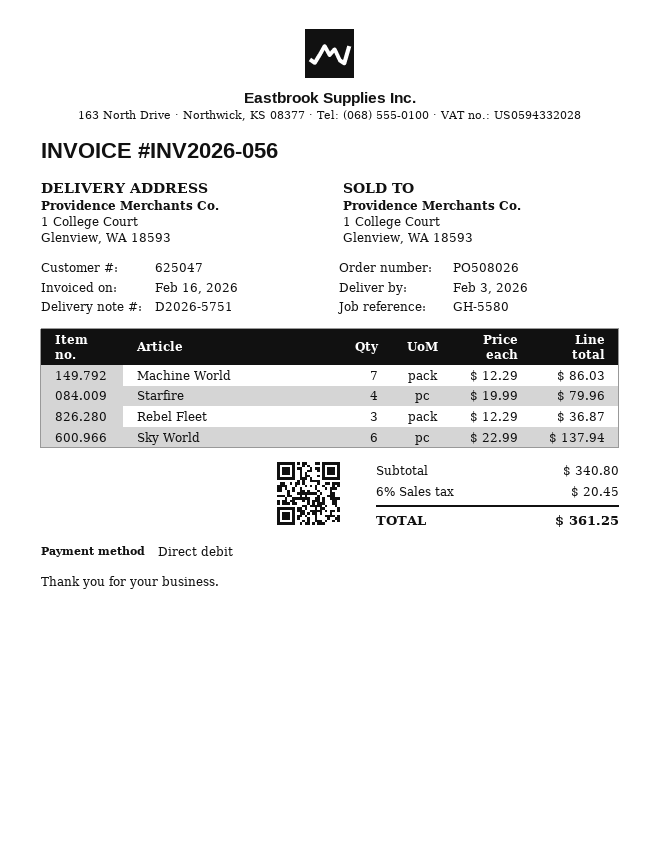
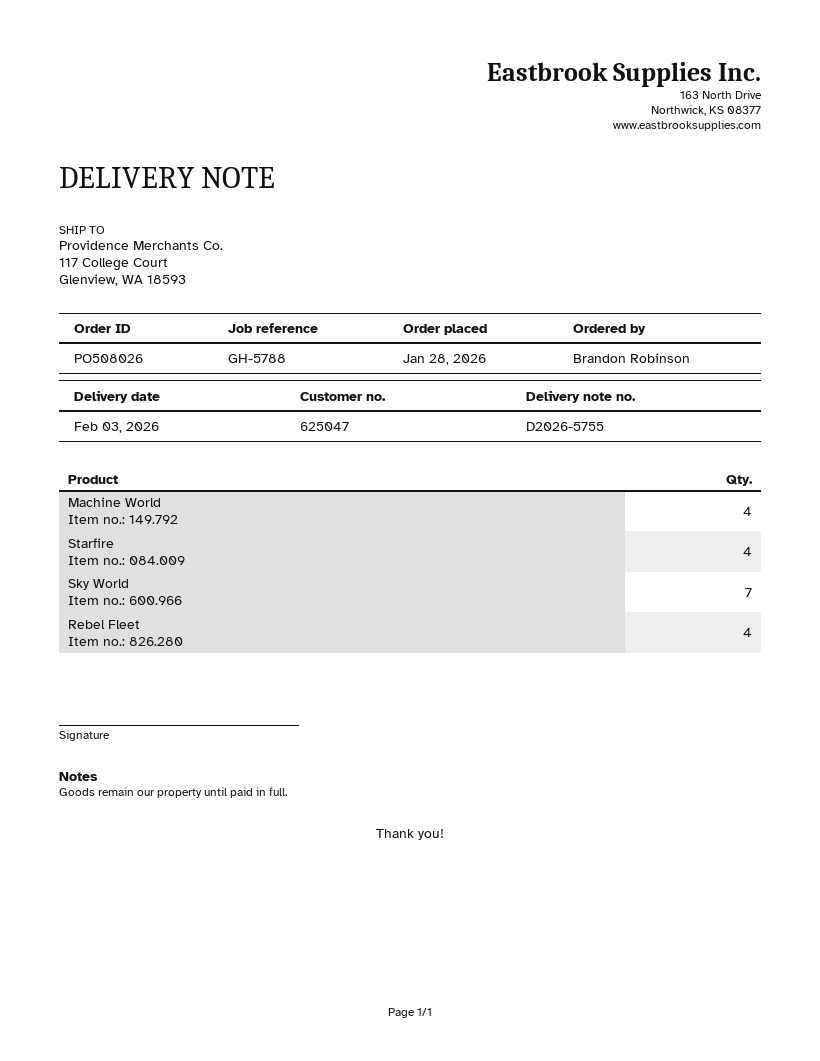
delivery note number: D2026-5751 -> D2026-5755
reference: GH-5580 -> GH-5788
ship to: 1 College Court, Glenview, WA 18593 -> 117 College Court, Glenview, WA 18593
Machine World: 7 -> 4
Rebel Fleet: 3 -> 4
Sky World: 6 -> 7

